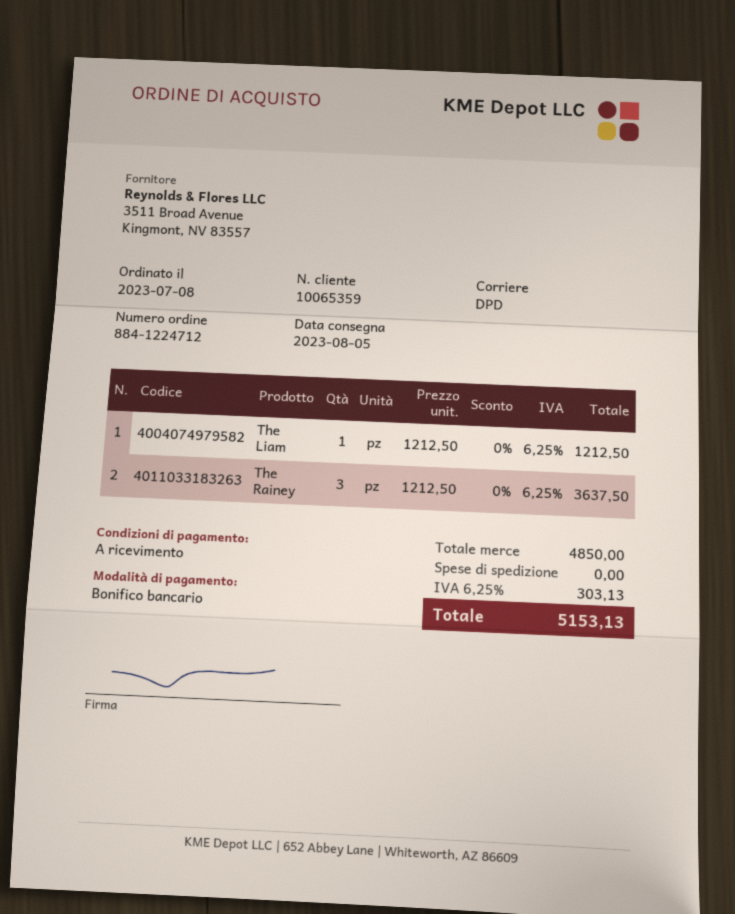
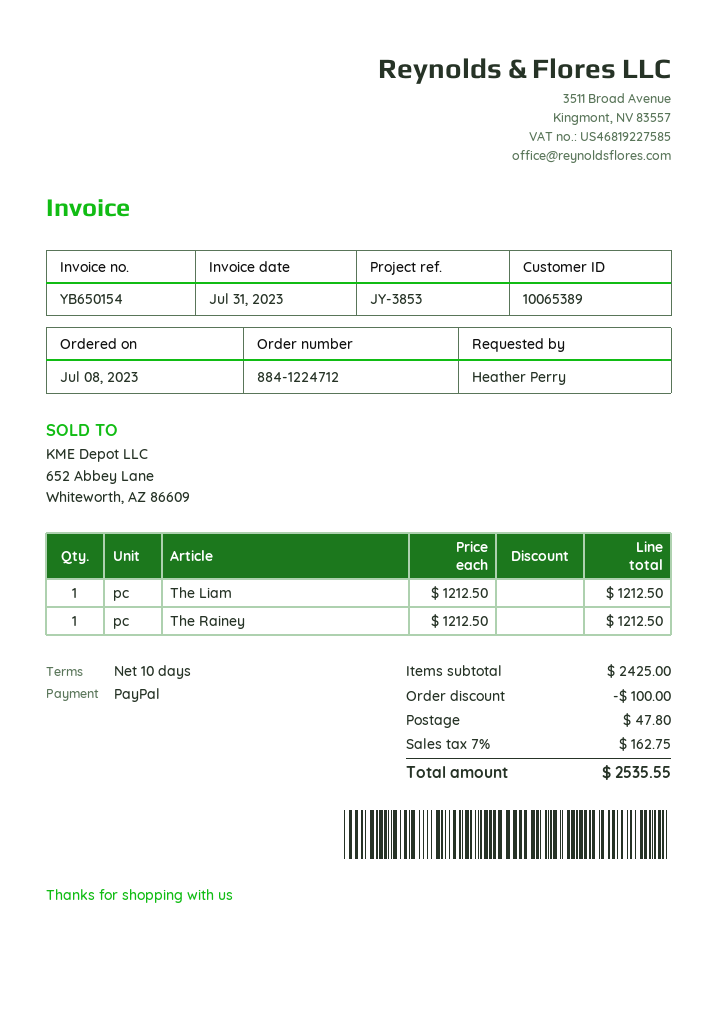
payment terms: on receipt -> 10 days
customer number: 10065359 -> 10065389
payment method: bank transfer -> PayPal
The Rainey: 3 x 1212.50 = 3637.50 -> 1 x 1212.50 = 1212.50
subtotal: 4850.00 -> 2425.00
discount: none -> 100.00
shipping: 0.00 -> 47.80
tax: 6.25% = 303.13 -> 7% = 162.75
total: 5153.13 -> 2535.55

